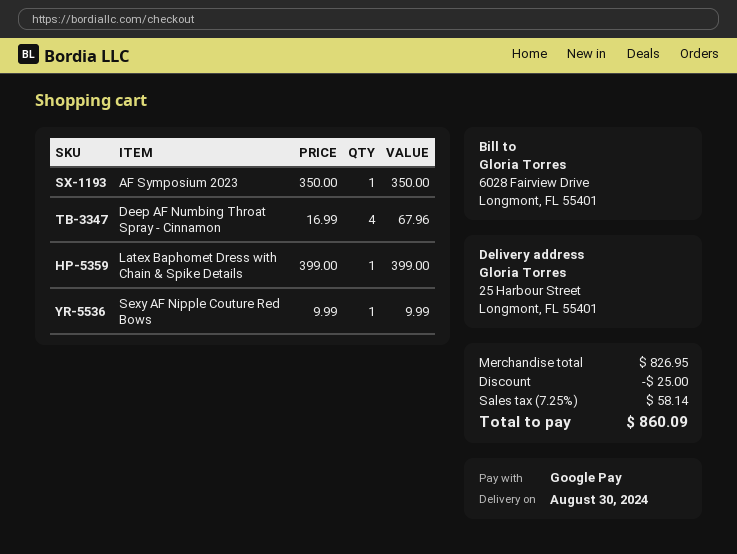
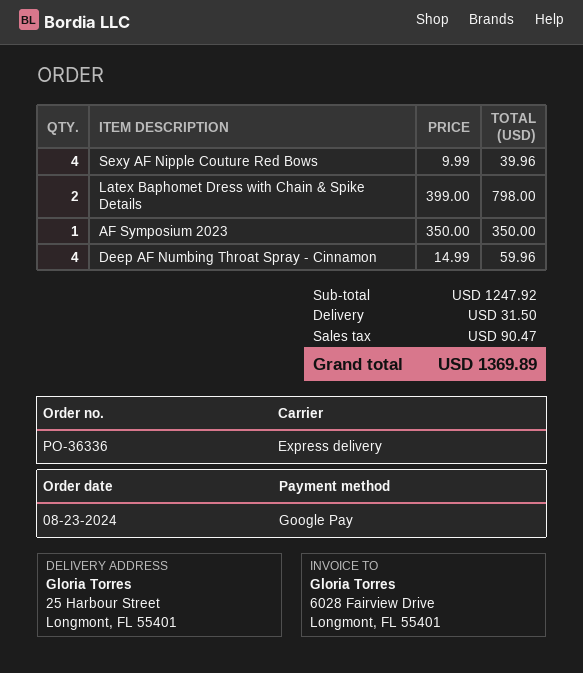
Deep AF Numbing Throat Spray - Cinnamon: 4 x 16.99 = 67.96 -> 4 x 14.99 = 59.96
Latex Baphomet Dress with Chain & Spike Details: 1 x 399.00 = 399.00 -> 2 x 399.00 = 798.00
Sexy AF Nipple Couture Red Bows: 1 x 9.99 = 9.99 -> 4 x 9.99 = 39.96
subtotal: 826.95 -> 1247.92
discount: 25.00 -> none
shipping: none -> 31.50
tax: 58.14 -> 90.47
total: 860.09 -> 1369.89

